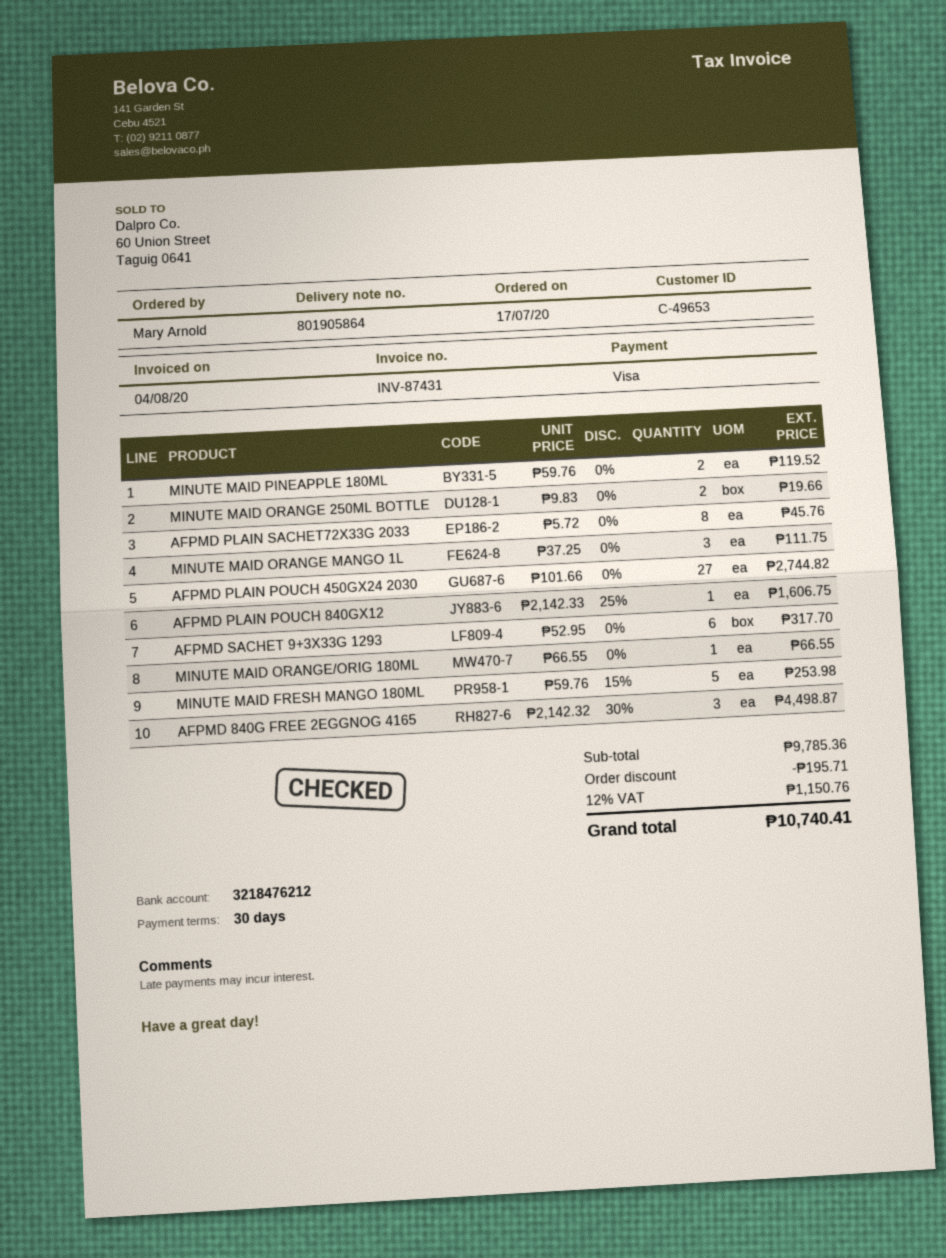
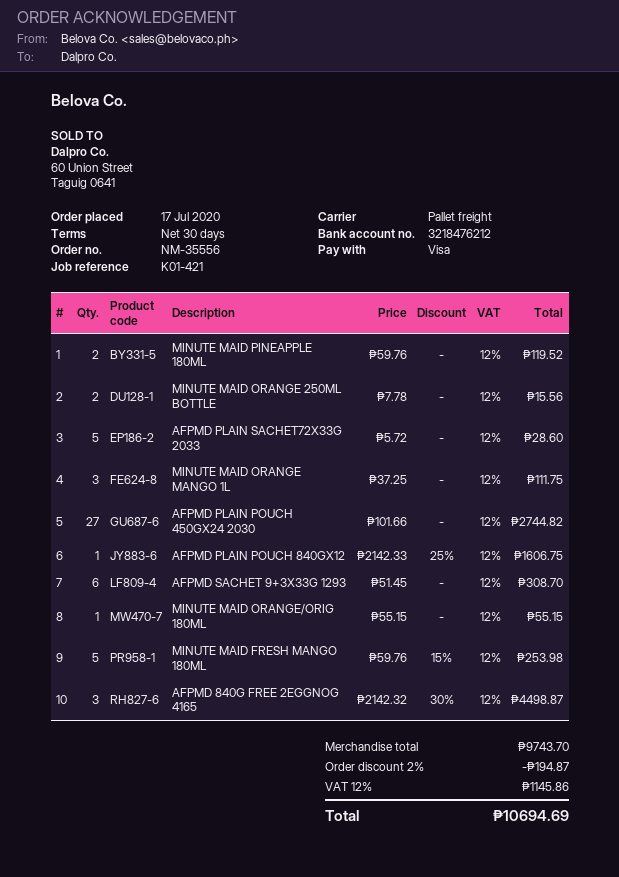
MINUTE MAID ORANGE 250ML BOTTLE: 2 x 9.83 = 19.66 -> 2 x 7.78 = 15.56
AFPMD PLAIN SACHET72X33G 2033: 8 x 5.72 = 45.76 -> 5 x 5.72 = 28.60
AFPMD SACHET 9+3X33G 1293: 6 x 52.95 = 317.70 -> 6 x 51.45 = 308.70
MINUTE MAID ORANGE/ORIG 180ML: 1 x 66.55 = 66.55 -> 1 x 55.15 = 55.15
subtotal: 9785.36 -> 9743.70
discount: 195.71 -> 194.87
tax: 12% = 1150.76 -> 12% = 1145.86
total: 10740.41 -> 10694.69

